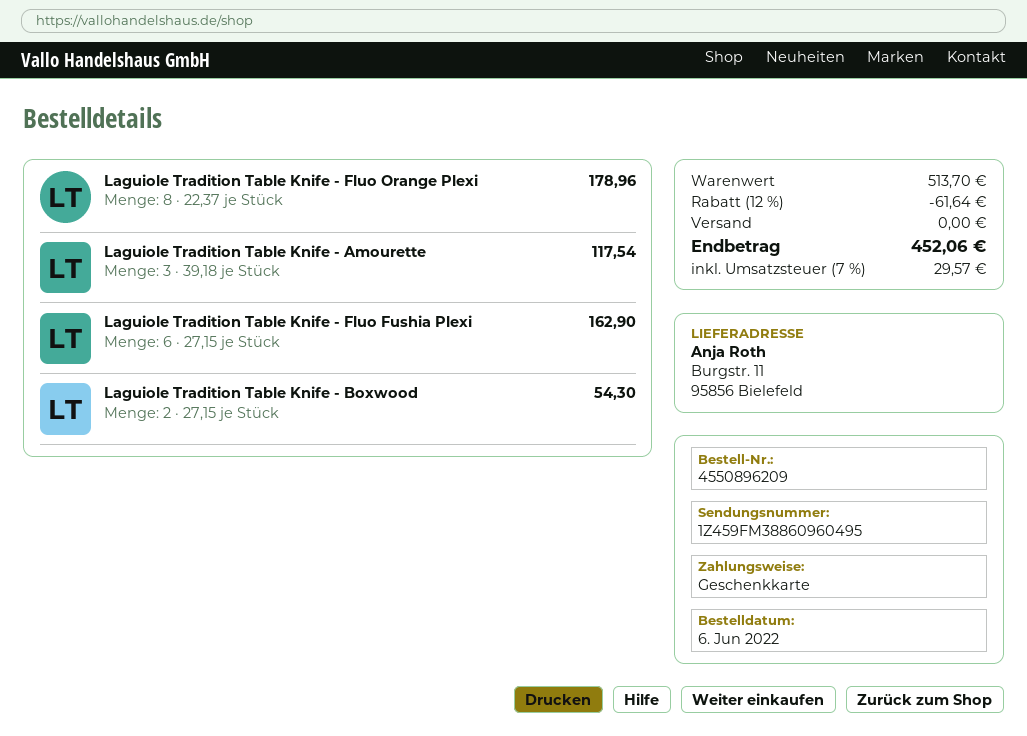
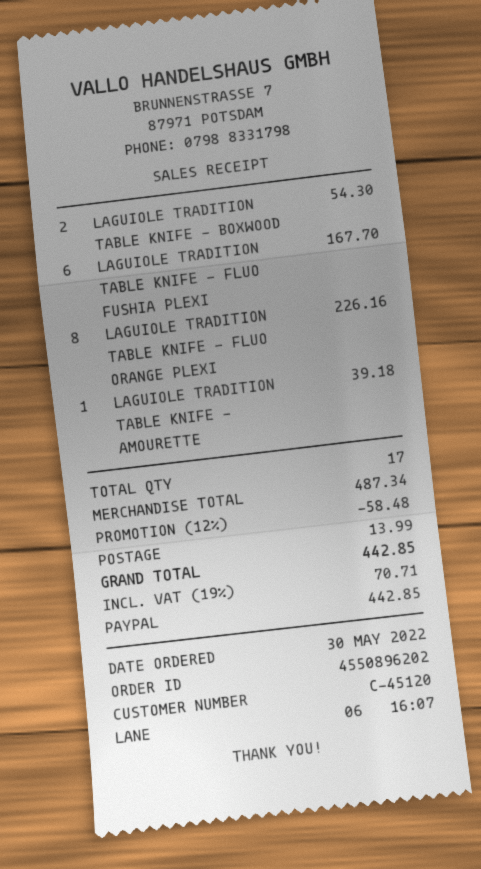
order number: 4550896209 -> 4550896202
order date: 2022-06-06 -> 2022-05-30
payment method: gift card -> PayPal
Laguiole Tradition Table Knife - Fluo Orange Plexi: 8 for 178.96 -> 8 for 226.16
Laguiole Tradition Table Knife - Amourette: 3 for 117.54 -> 1 for 39.18
Laguiole Tradition Table Knife - Fluo Fushia Plexi: 6 for 162.90 -> 6 for 167.70
subtotal: 513.70 -> 487.34
discount: 12% = 61.64 -> 12% = 58.48
shipping: 0.00 -> 13.99
tax: 7% = 29.57 -> 19% = 70.71
total: 452.06 -> 442.85

